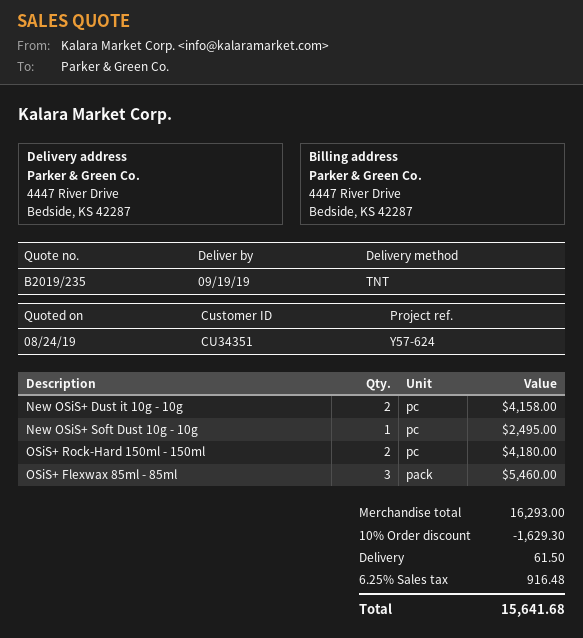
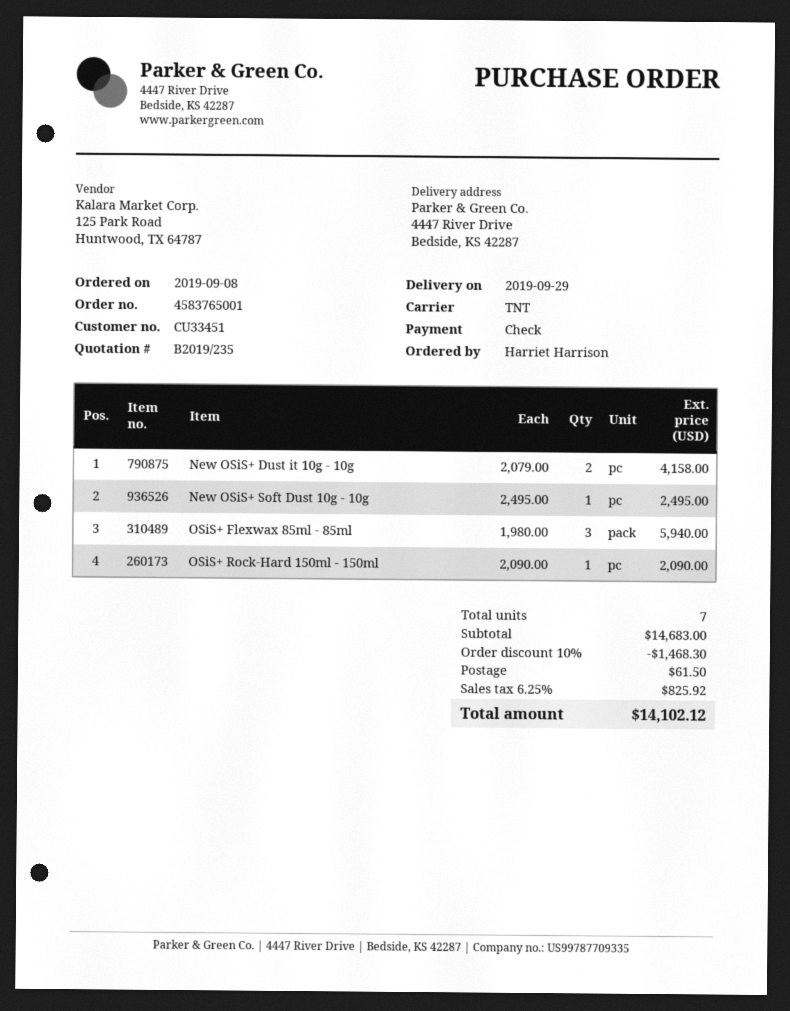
delivery date: 2019-09-19 -> 2019-09-29
customer number: CU34351 -> CU33451
OSiS+ Rock-Hard 150ml - 150ml: 2 for 4180.00 -> 1 for 2090.00
OSiS+ Flexwax 85ml - 85ml: 3 for 5460.00 -> 3 for 5940.00
subtotal: 16293.00 -> 14683.00
discount: 10% = 1629.30 -> 10% = 1468.30
tax: 6.25% = 916.48 -> 6.25% = 825.92
total: 15641.68 -> 14102.12

